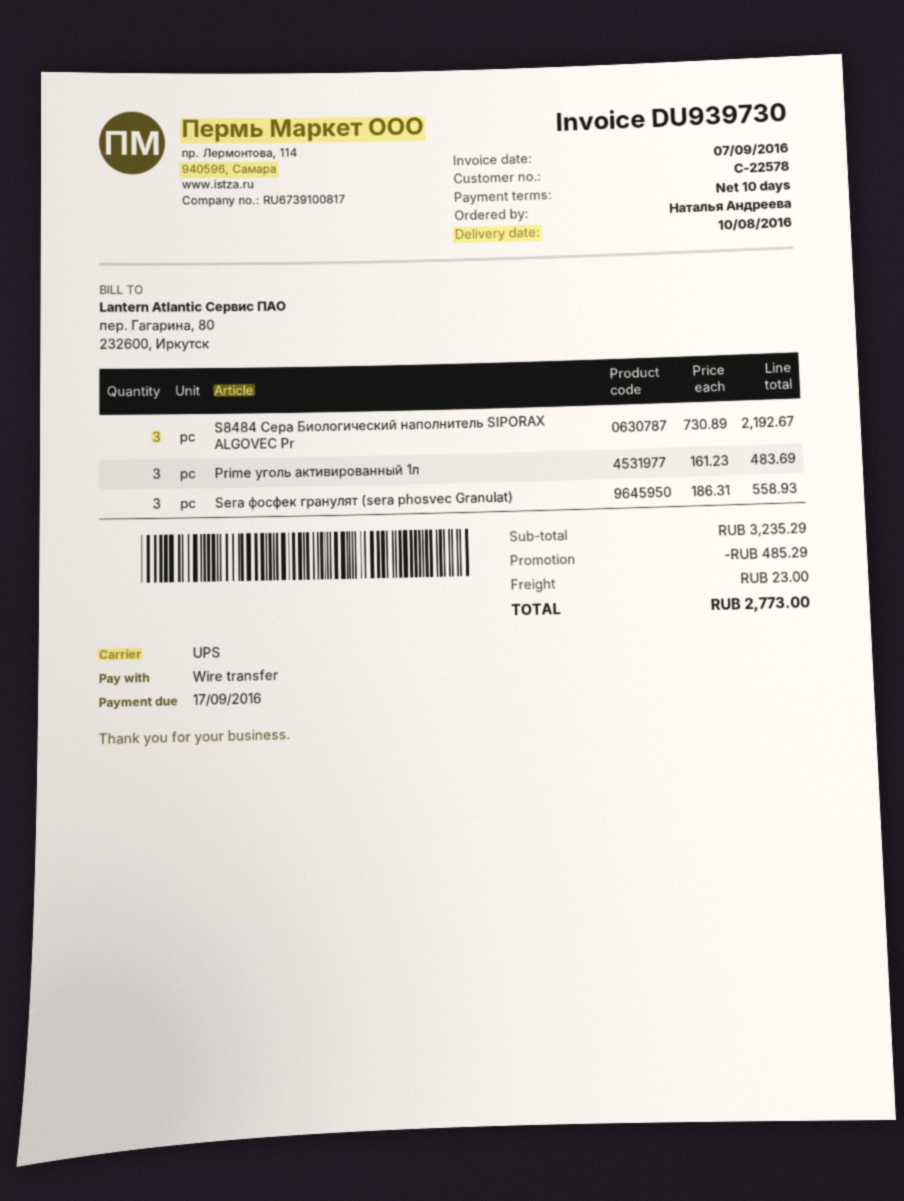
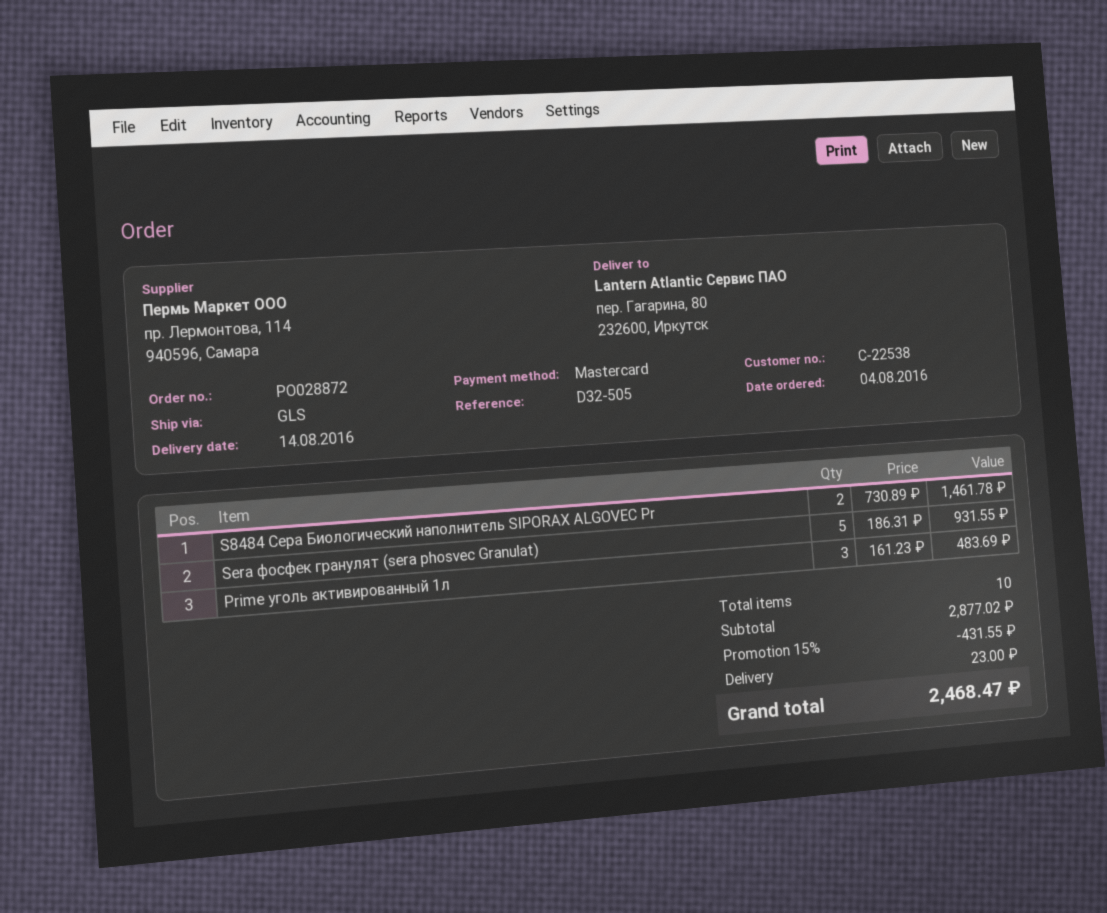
delivery date: 2016-08-10 -> 2016-08-14
customer number: C-22578 -> C-22538
payment method: bank transfer -> Mastercard
shipping method: UPS -> GLS
S8484 Сера Биологический наполнитель SIPORAX ALGOVEC Pr: 3 x 730.89 = 2192.67 -> 2 x 730.89 = 1461.78
Sera фосфек гранулят (sera phosvec Granulat): 3 x 186.31 = 558.93 -> 5 x 186.31 = 931.55
subtotal: 3235.29 -> 2877.02
discount: 485.29 -> 431.55
total: 2773.00 -> 2468.47

